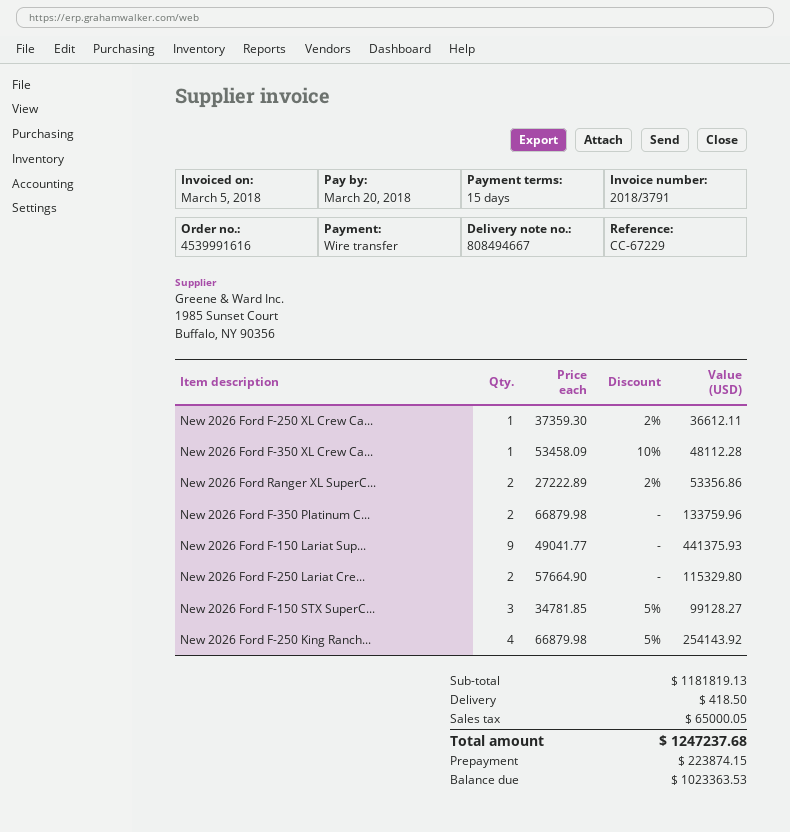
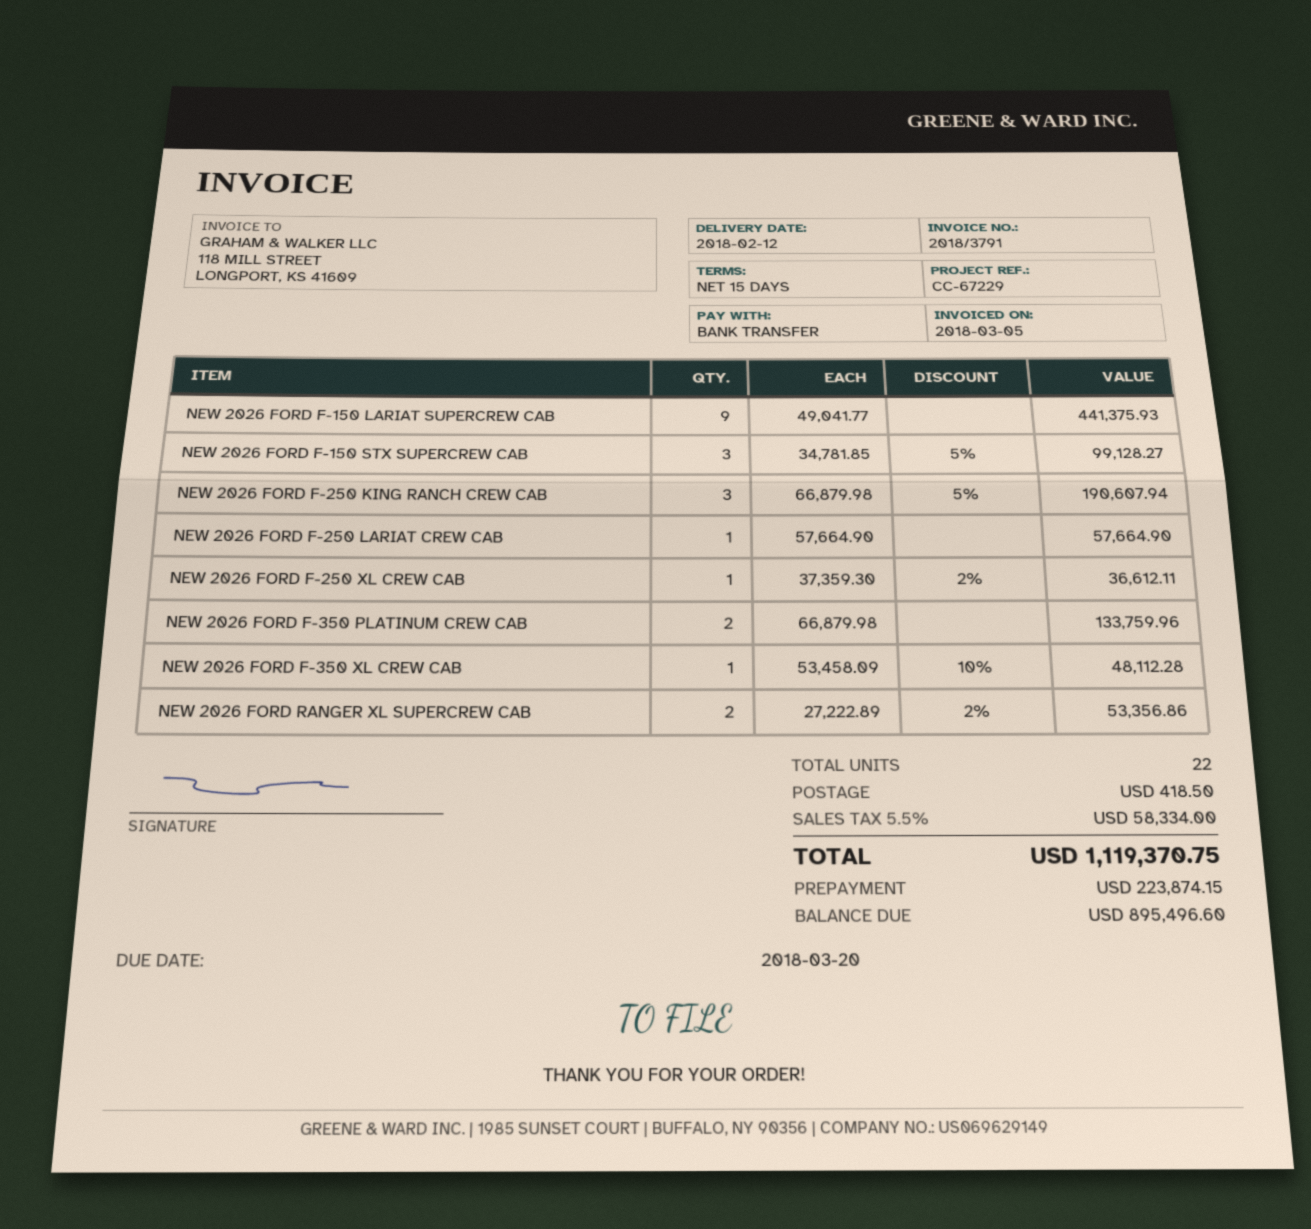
New 2026 Ford F-250 Lariat Cre...: 2 x 57664.90 = 115329.80 -> 1 x 57664.90 = 57664.90
New 2026 Ford F-250 King Ranch...: 4 x 66879.98 - 5% = 254143.92 -> 3 x 66879.98 - 5% = 190607.94
tax: 65000.05 -> 58334.00
total: 1247237.68 -> 1119370.75
balance: 1023363.53 -> 895496.60

